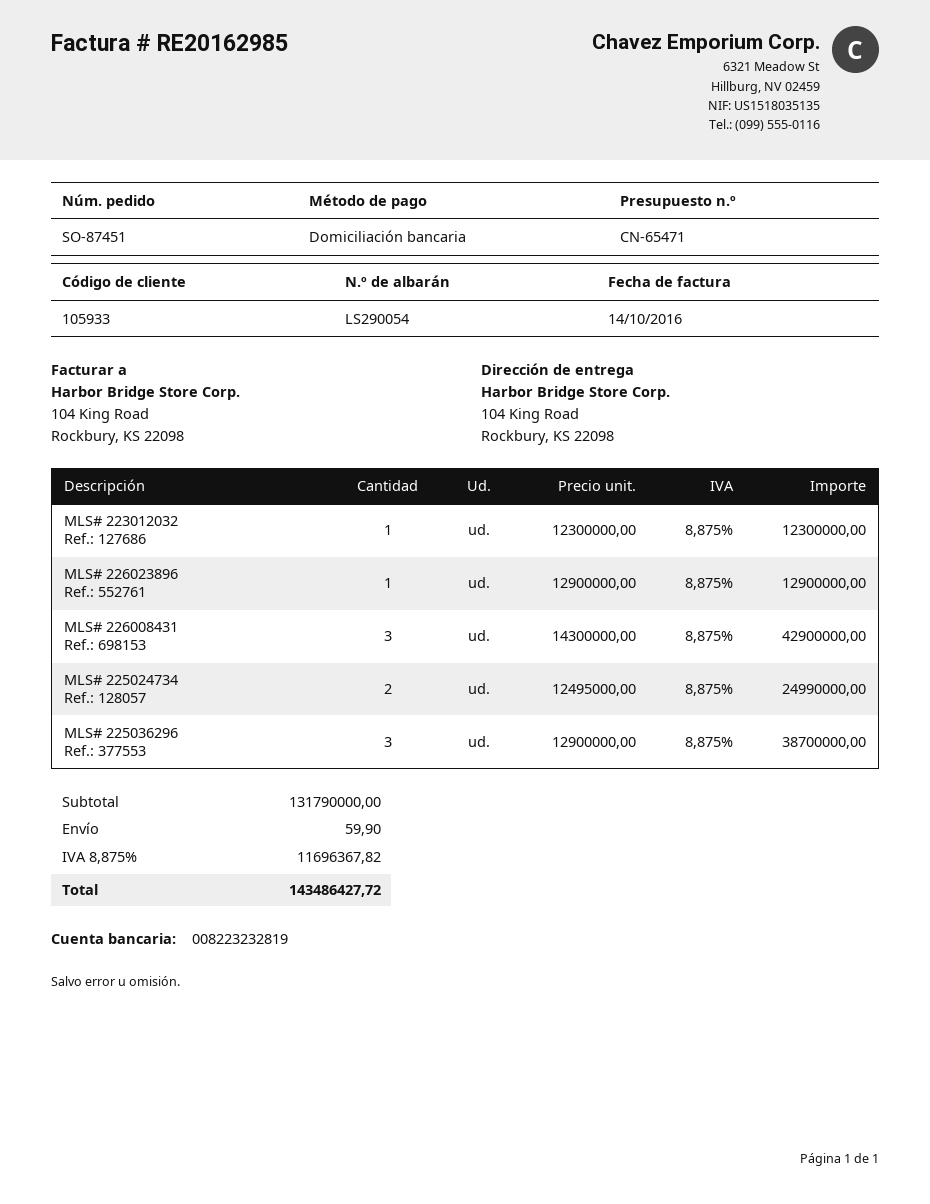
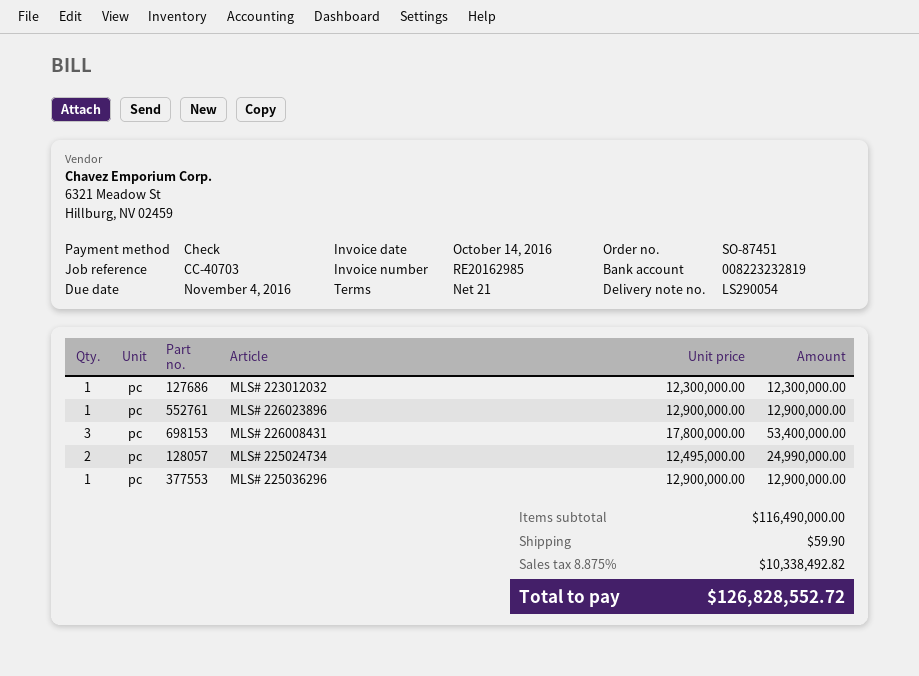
payment method: direct debit -> cheque
MLS# 226008431: 3 x 14300000.00 = 42900000.00 -> 3 x 17800000.00 = 53400000.00
MLS# 225036296: 3 x 12900000.00 = 38700000.00 -> 1 x 12900000.00 = 12900000.00
subtotal: 131790000.00 -> 116490000.00
tax: 8.875% = 11696367.82 -> 8.875% = 10338492.82
total: 143486427.72 -> 126828552.72

